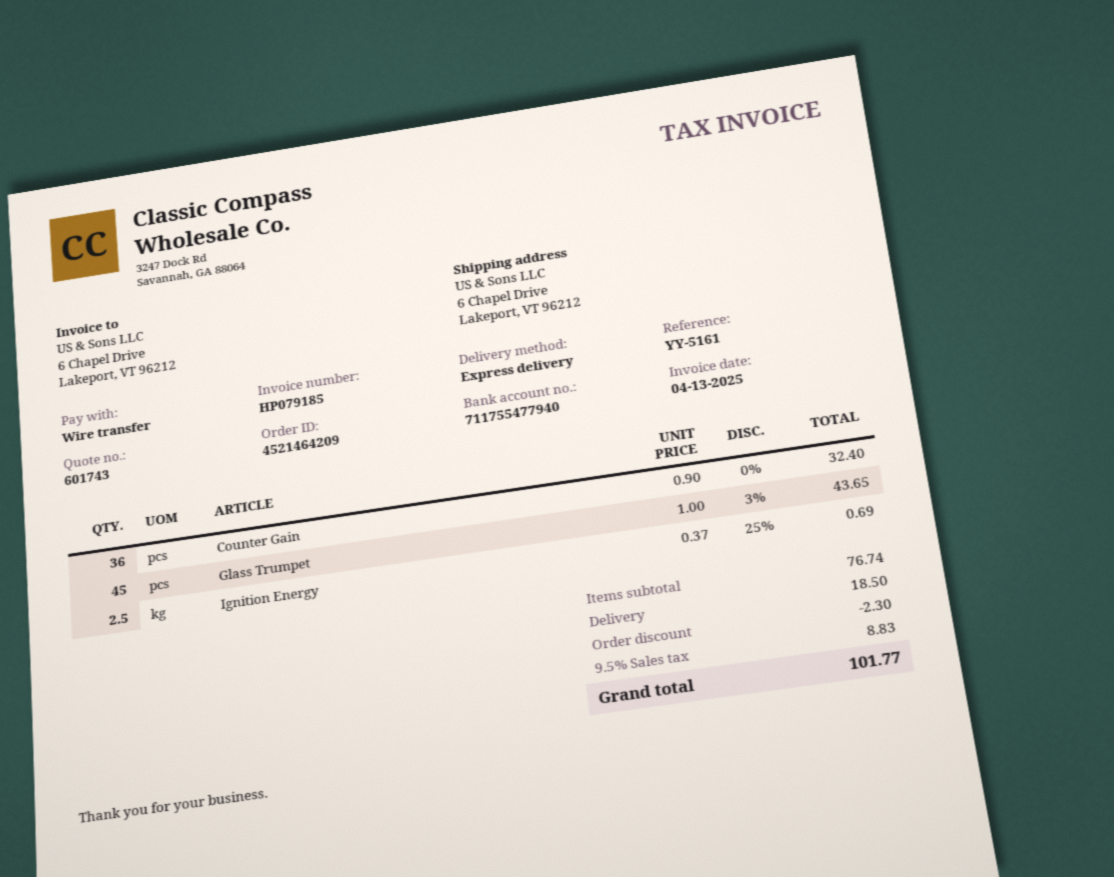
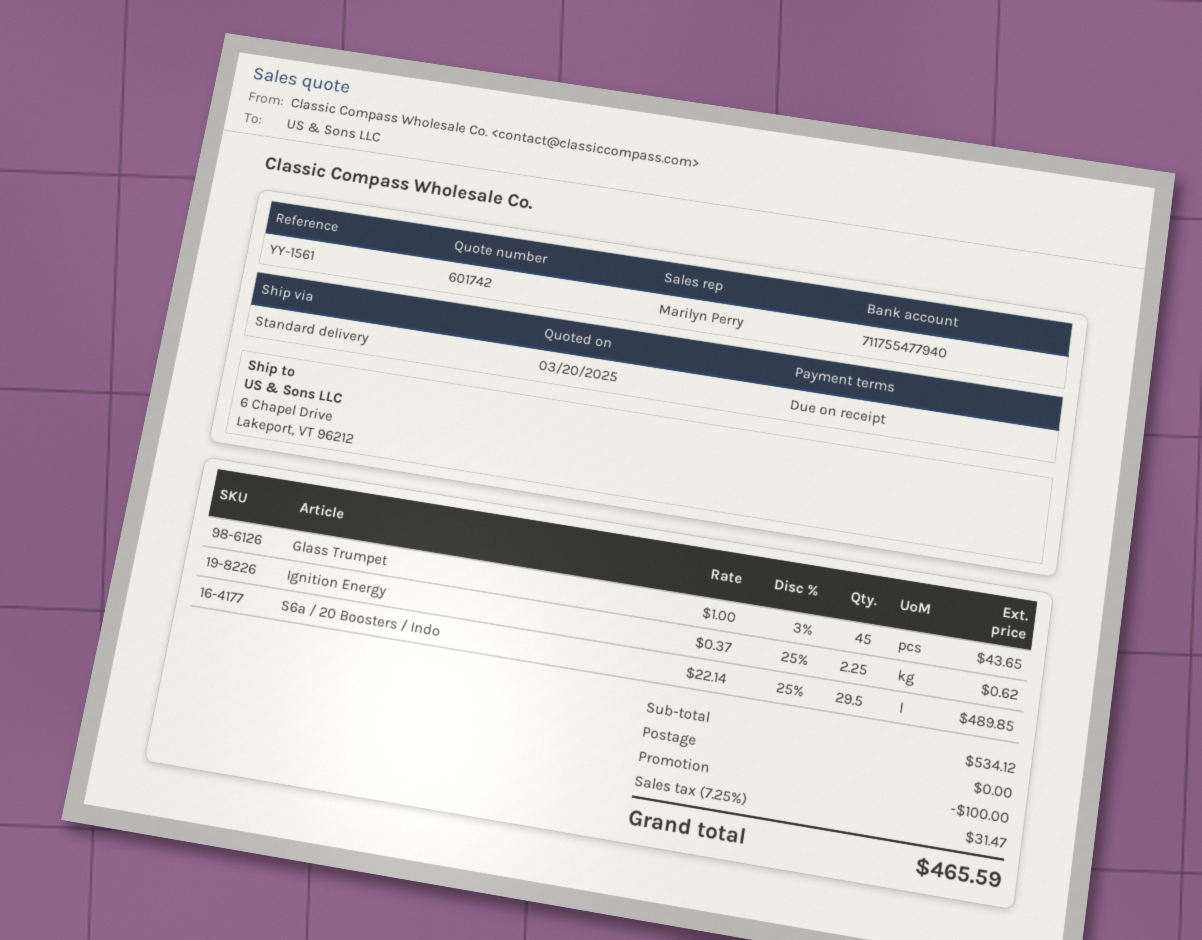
quote number: 601743 -> 601742
reference: YY-5161 -> YY-1561
shipping method: express -> standard
Counter Gain: 36 x 0.90 = 32.40 -> none
Ignition Energy: 2.5 x 0.37 - 25% = 0.69 -> 2.25 x 0.37 - 25% = 0.62
S6a / 20 Boosters / Indo: none -> 29.5 x 22.14 - 25% = 489.85
subtotal: 76.74 -> 534.12
discount: 2.30 -> 100.00
shipping: 18.50 -> 0.00
tax: 9.5% = 8.83 -> 7.25% = 31.47
total: 101.77 -> 465.59

